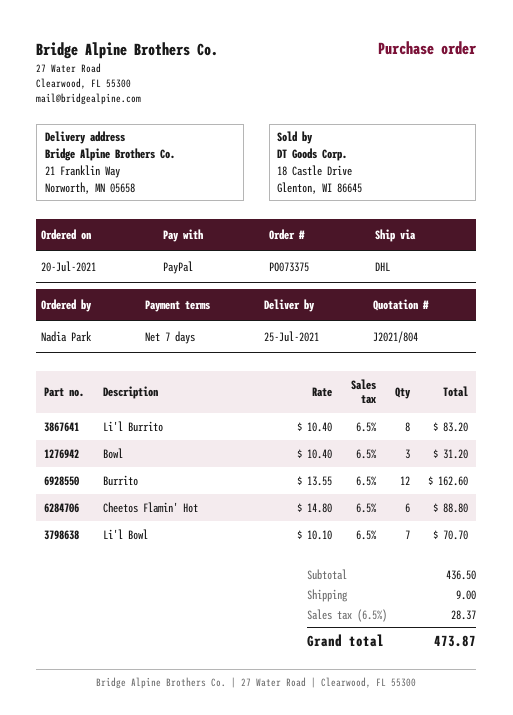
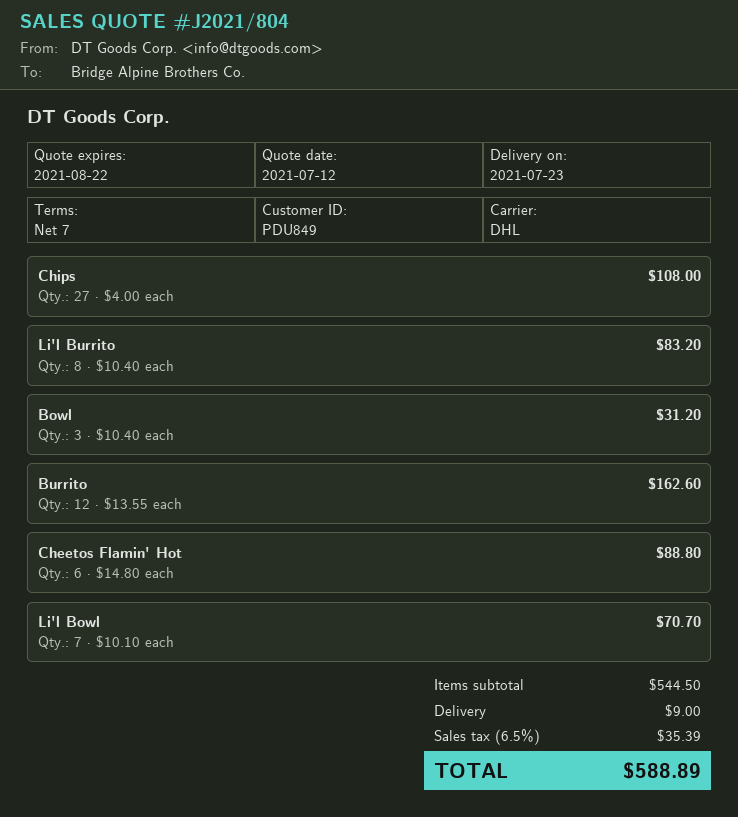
delivery date: 2021-07-25 -> 2021-07-23
Chips: none -> 27 x 4.00 = 108.00
subtotal: 436.50 -> 544.50
tax: 6.5% = 28.37 -> 6.5% = 35.39
total: 473.87 -> 588.89

